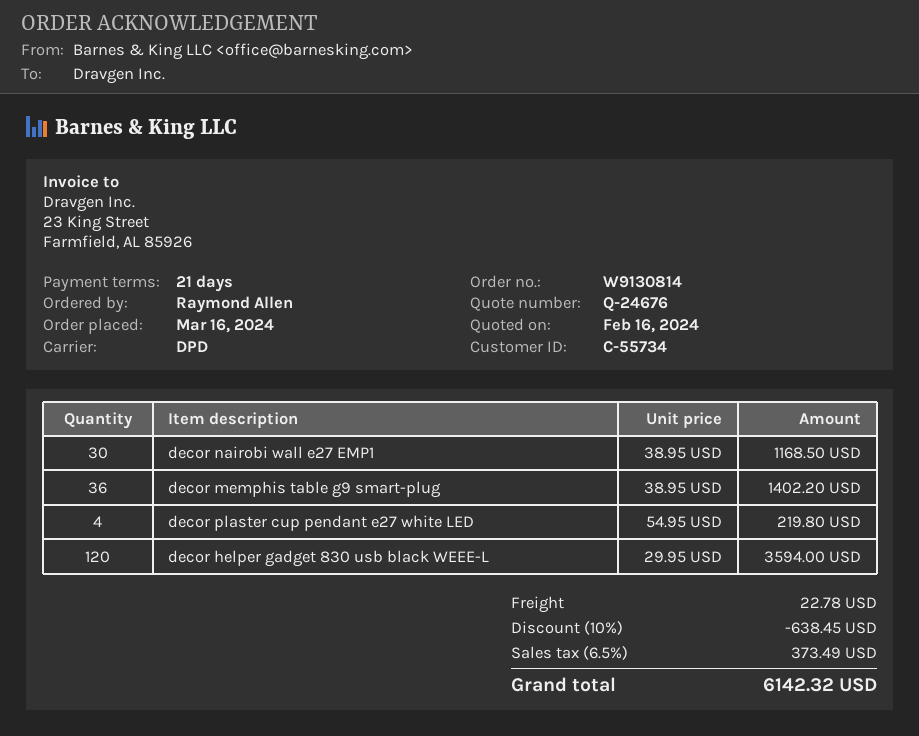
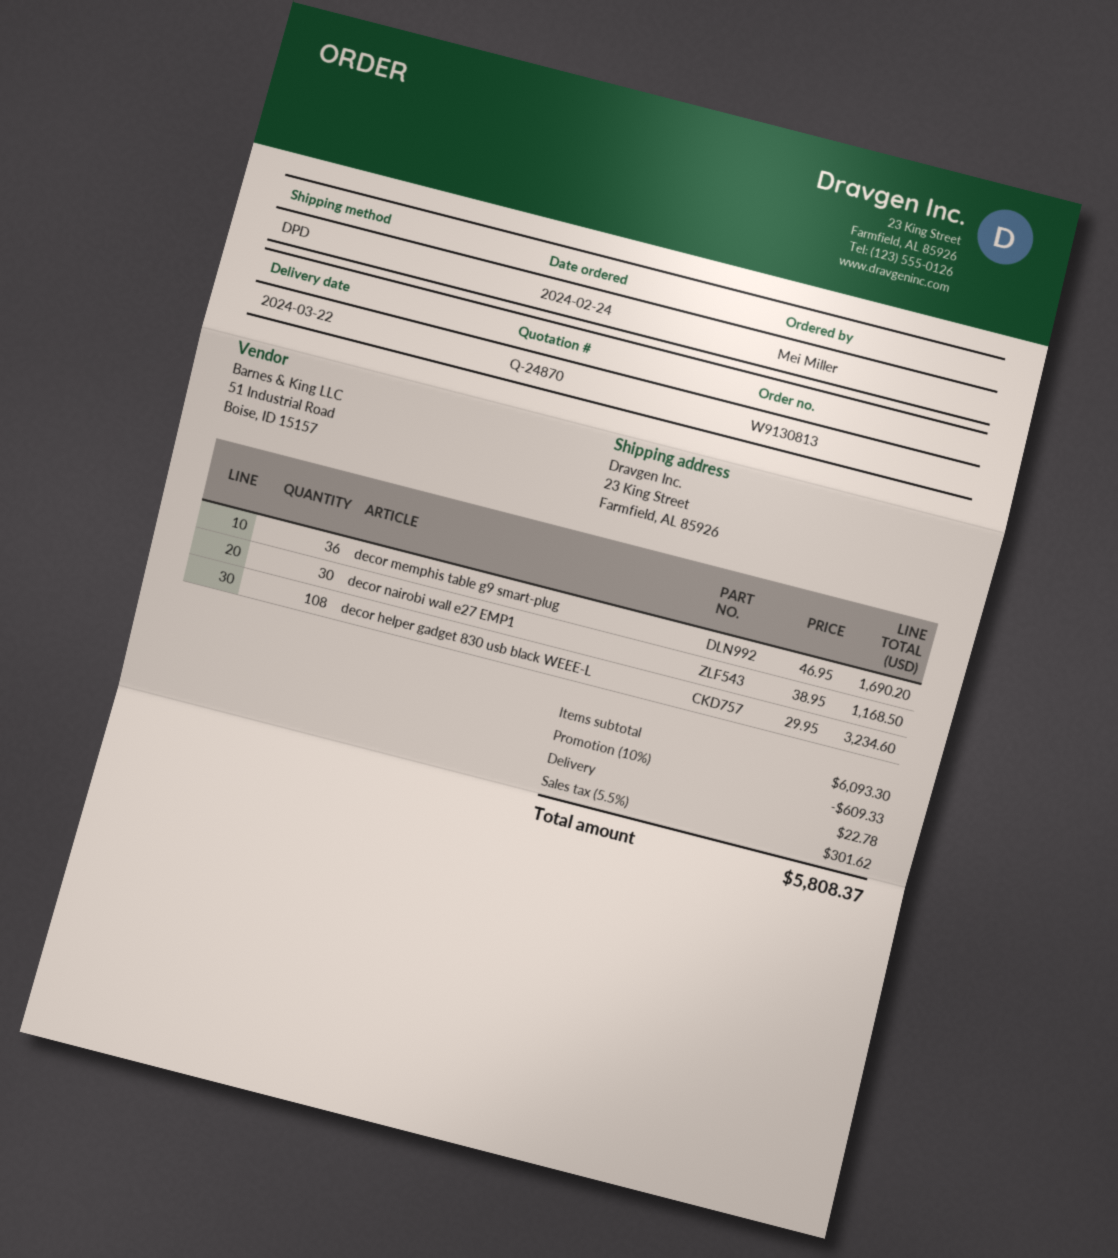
quote number: Q-24676 -> Q-24870
order number: W9130814 -> W9130813
order date: 2024-03-16 -> 2024-02-24
ordered by: Raymond Allen -> Mei Miller
decor memphis table g9 smart-plug: 36 x 38.95 = 1402.20 -> 36 x 46.95 = 1690.20
decor plaster cup pendant e27 white LED: 4 x 54.95 = 219.80 -> none
decor helper gadget 830 usb black WEEE-L: 120 x 29.95 = 3594.00 -> 108 x 29.95 = 3234.60
discount: 10% = 638.45 -> 10% = 609.33
tax: 6.5% = 373.49 -> 5.5% = 301.62
total: 6142.32 -> 5808.37

